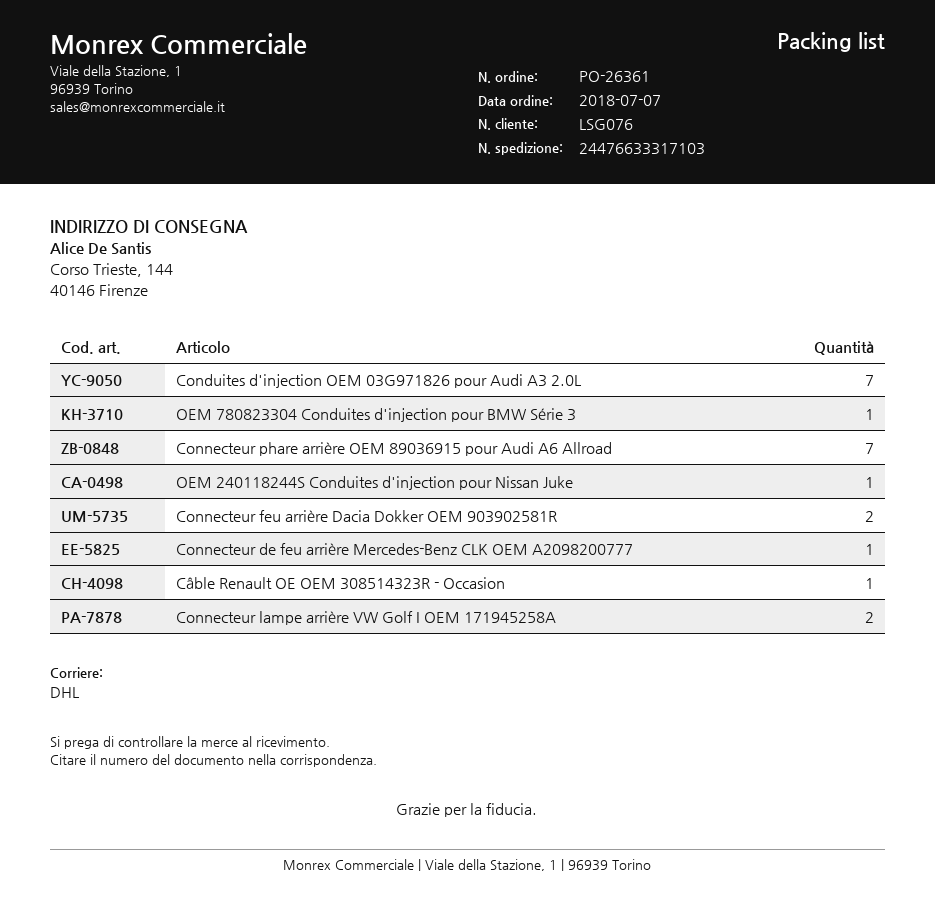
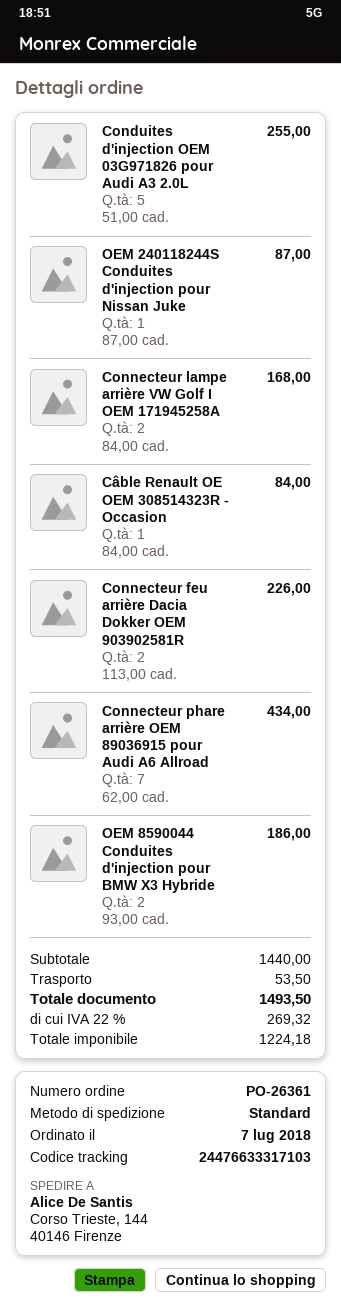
shipping method: DHL -> standard
Conduites d'injection OEM 03G971826 pour Audi A3 2.0L: 7 -> 5
OEM 780823304 Conduites d'injection pour BMW Série 3: 1 -> none
Connecteur de feu arrière Mercedes-Benz CLK OEM A2098200777: 1 -> none
OEM 8590044 Conduites d'injection pour BMW X3 Hybride: none -> 2

